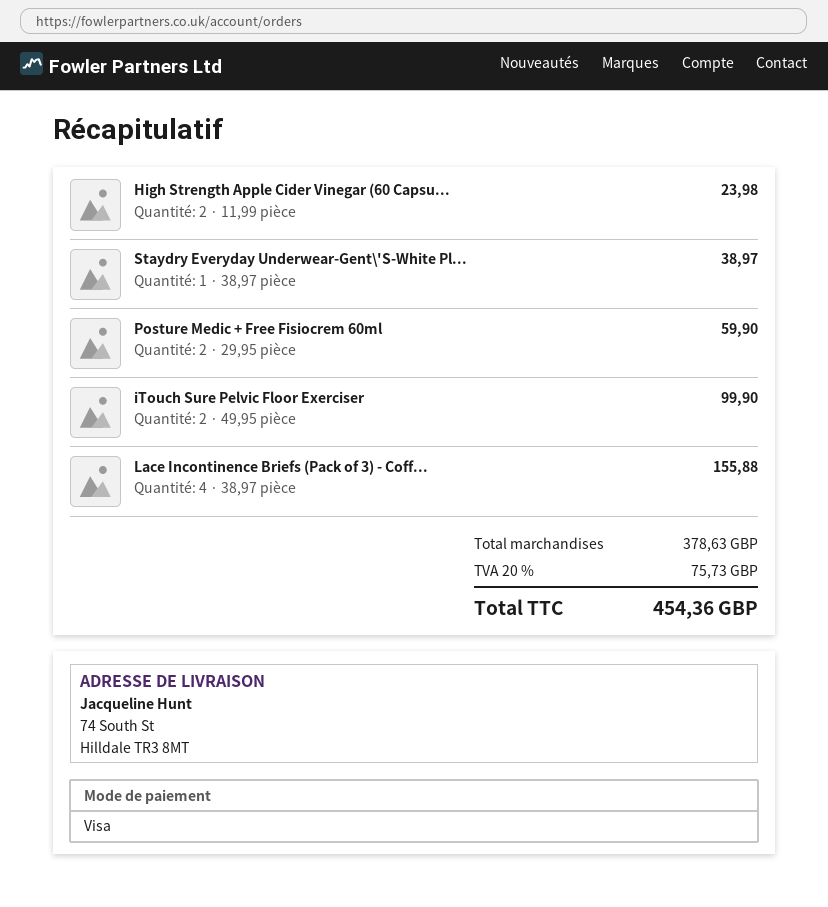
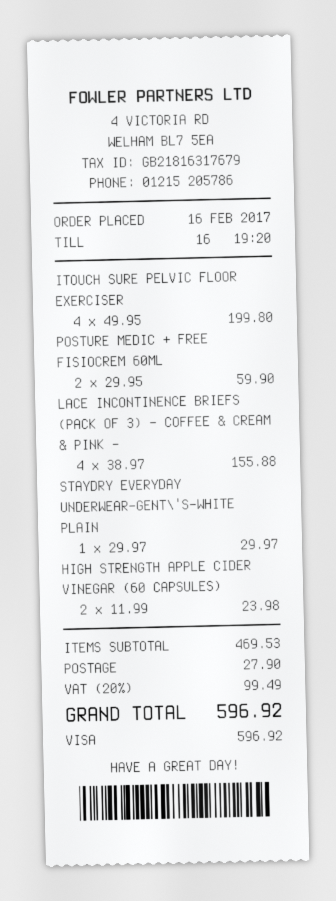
Staydry Everyday Underwear-Gent\'S-White Pl...: 1 x 38.97 = 38.97 -> 1 x 29.97 = 29.97
iTouch Sure Pelvic Floor Exerciser: 2 x 49.95 = 99.90 -> 4 x 49.95 = 199.80
subtotal: 378.63 -> 469.53
shipping: none -> 27.90
tax: 20% = 75.73 -> 20% = 99.49
total: 454.36 -> 596.92

